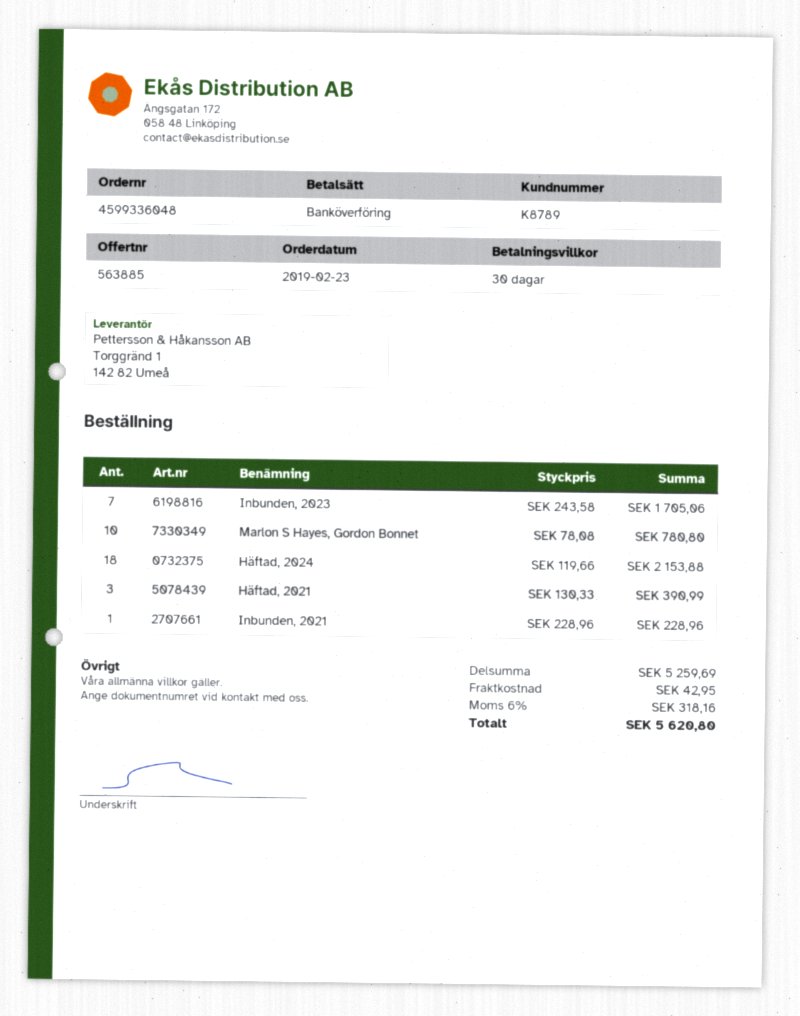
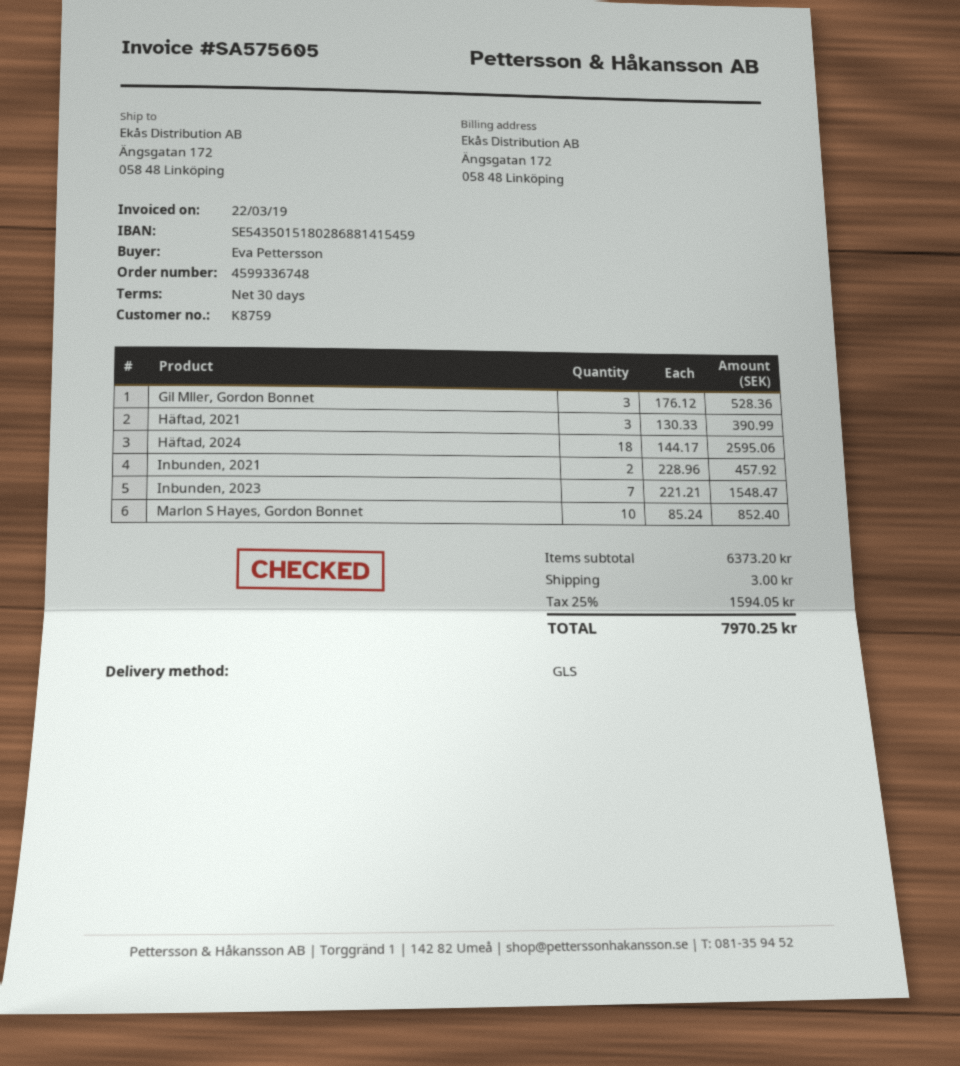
order number: 4599336048 -> 4599336748
customer number: K8789 -> K8759
Inbunden, 2023: 7 x 243.58 = 1705.06 -> 7 x 221.21 = 1548.47
Marlon S Hayes, Gordon Bonnet: 10 x 78.08 = 780.80 -> 10 x 85.24 = 852.40
Häftad, 2024: 18 x 119.66 = 2153.88 -> 18 x 144.17 = 2595.06
Inbunden, 2021: 1 x 228.96 = 228.96 -> 2 x 228.96 = 457.92
Gil Mller, Gordon Bonnet: none -> 3 x 176.12 = 528.36
subtotal: 5259.69 -> 6373.20
shipping: 42.95 -> 3.00
tax: 6% = 318.16 -> 25% = 1594.05
total: 5620.80 -> 7970.25

